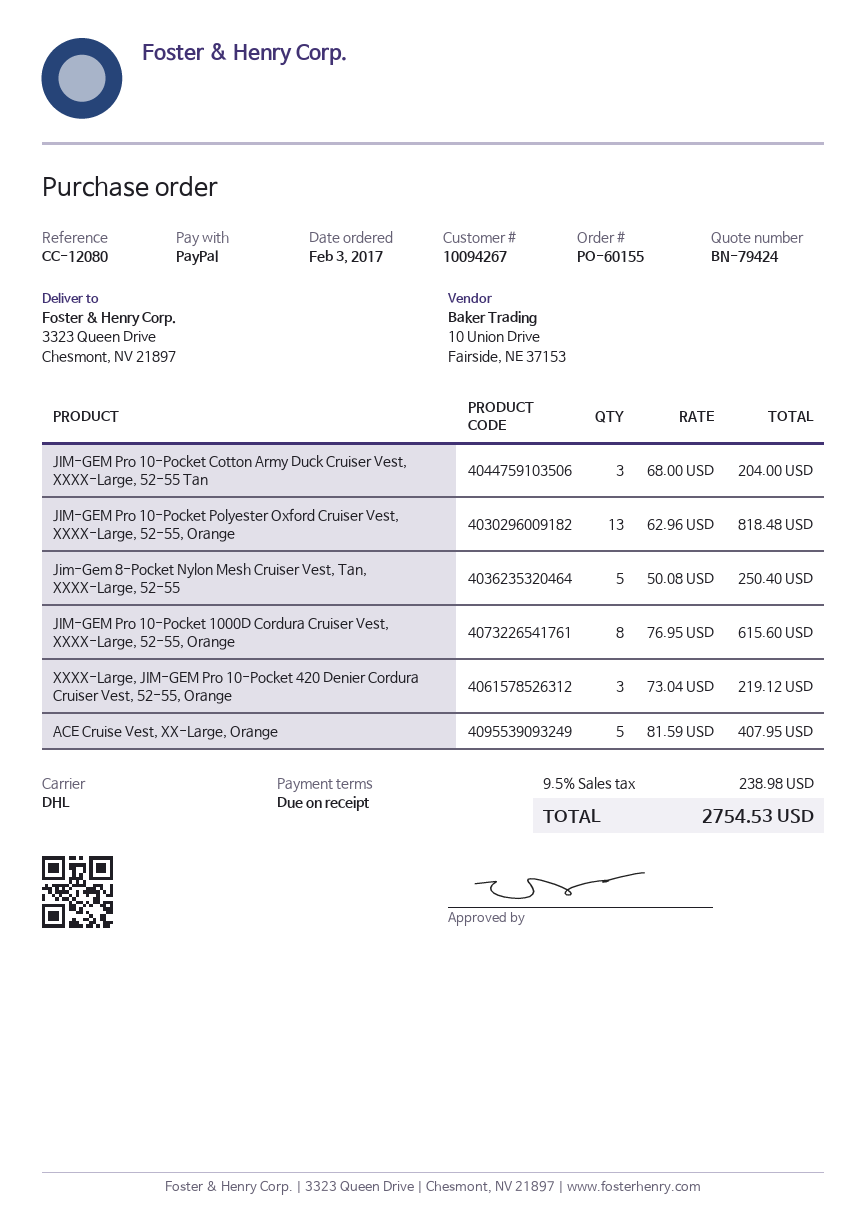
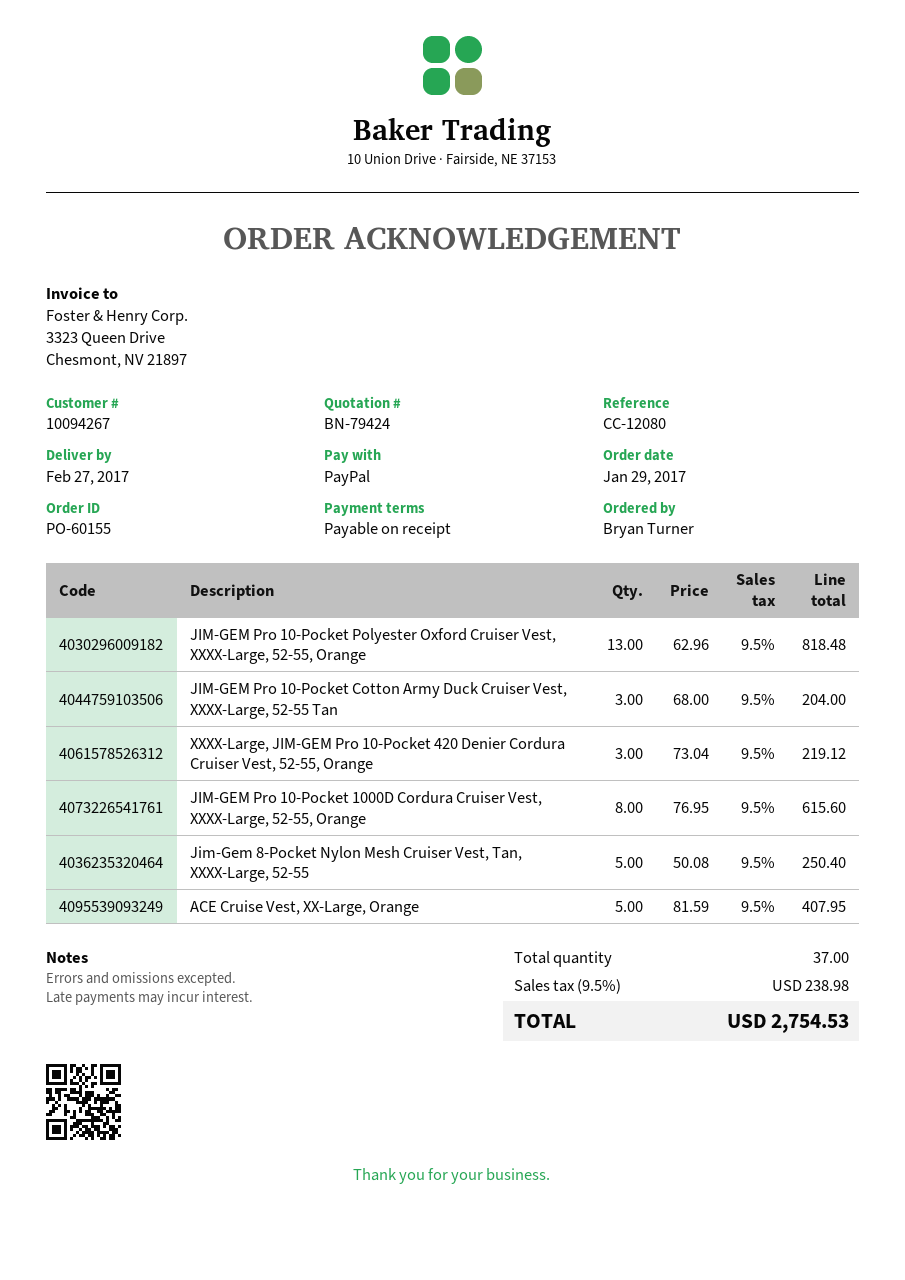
order date: 2017-02-03 -> 2017-01-29

